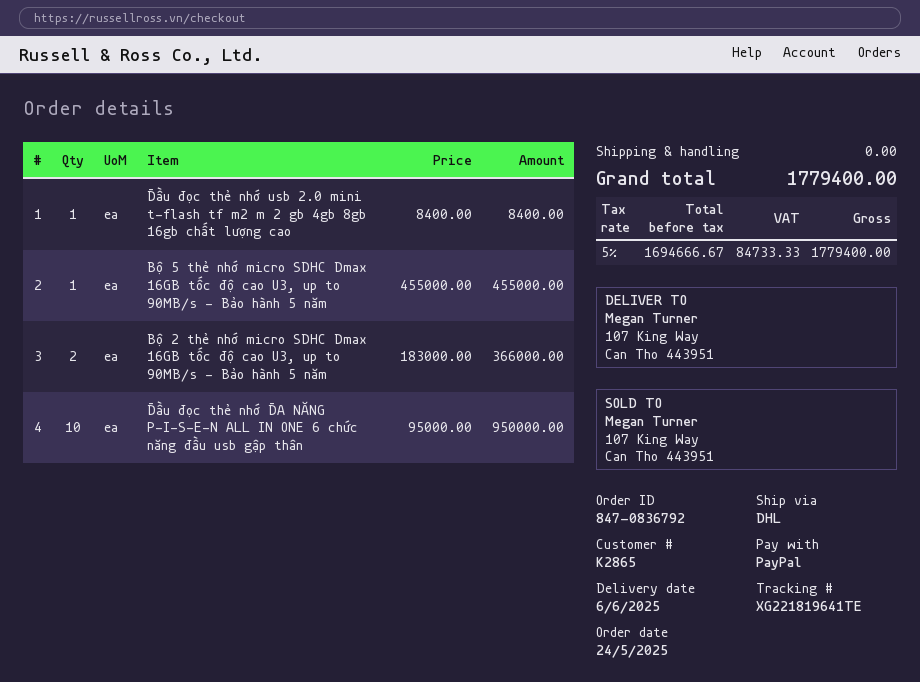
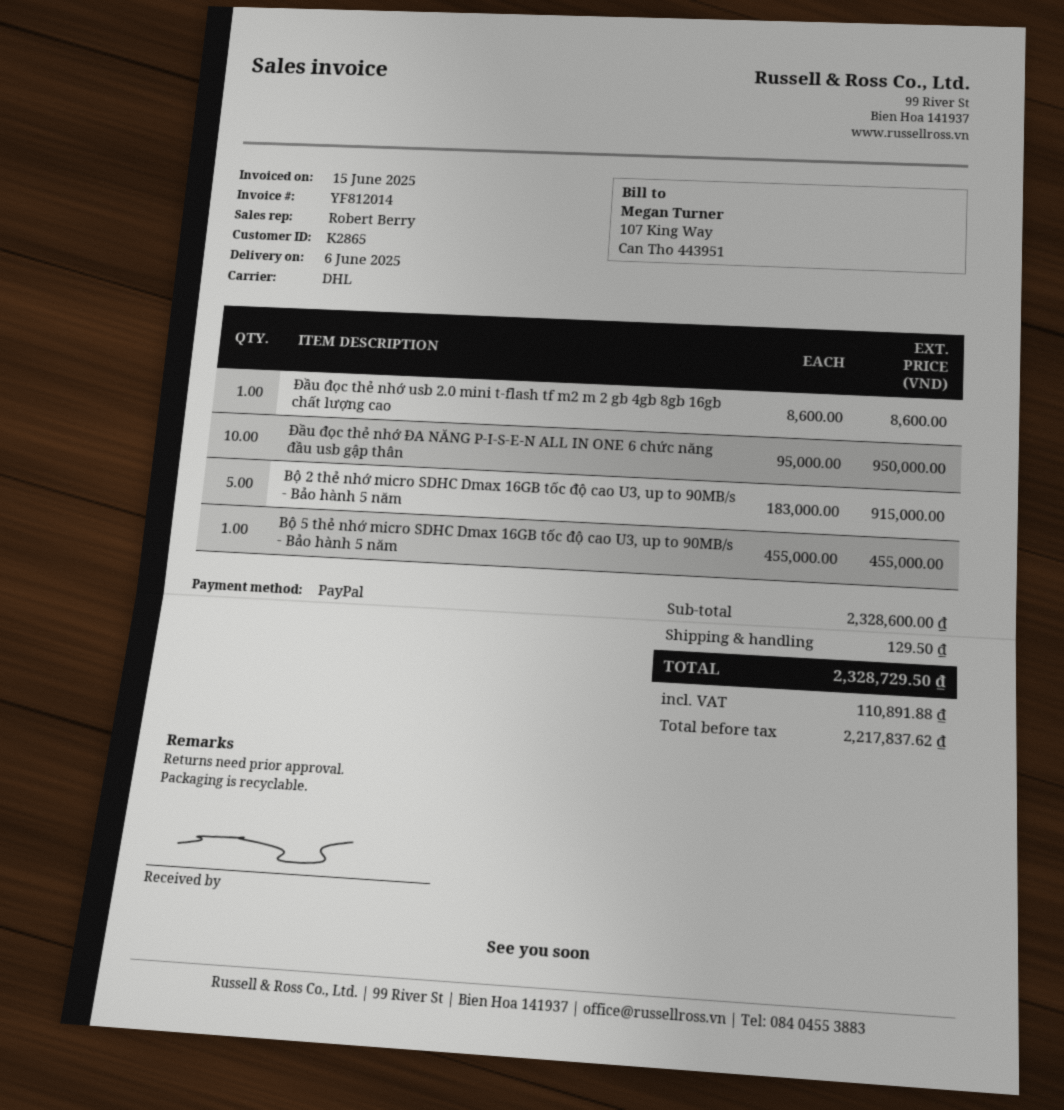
Đầu đọc thẻ nhớ usb 2.0 mini t-flash tf m2 m 2 gb 4gb 8gb 16gb chất lượng cao: 1 x 8400.00 = 8400.00 -> 1 x 8600.00 = 8600.00
Bộ 2 thẻ nhớ micro SDHC Dmax 16GB tốc độ cao U3, up to 90MB/s - Bảo hành 5 năm: 2 x 183000.00 = 366000.00 -> 5 x 183000.00 = 915000.00
shipping: 0.00 -> 129.50
net: 1694666.67 -> 2217837.62
tax: 84733.33 -> 110891.88
total: 1779400.00 -> 2328729.50

